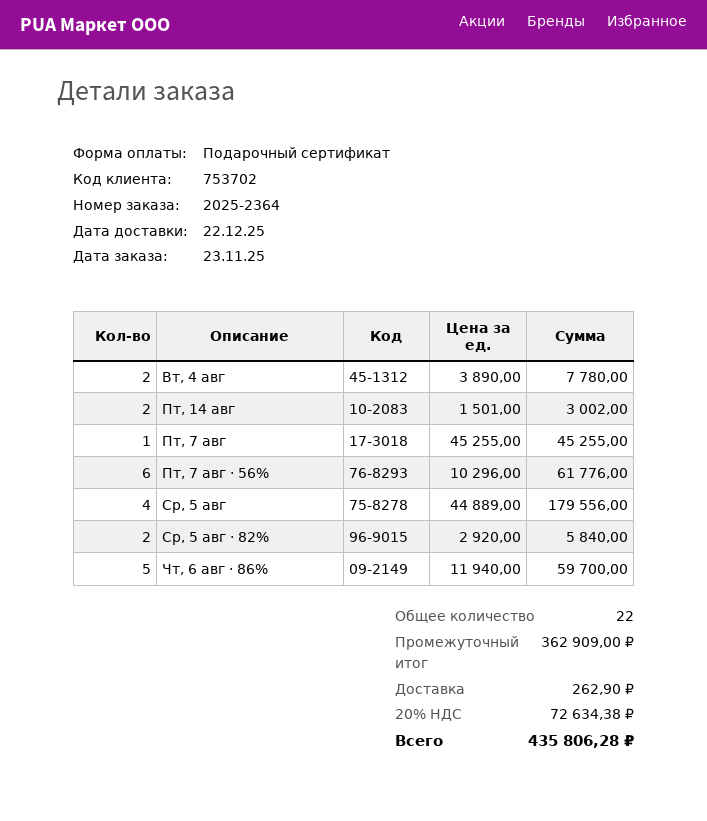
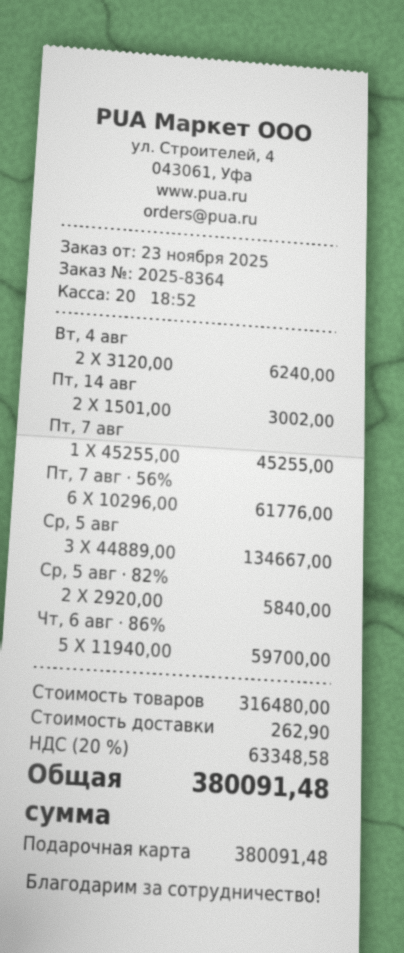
order number: 2025-2364 -> 2025-8364
Вт, 4 авг: 2 x 3890.00 = 7780.00 -> 2 x 3120.00 = 6240.00
Ср, 5 авг: 4 x 44889.00 = 179556.00 -> 3 x 44889.00 = 134667.00
subtotal: 362909.00 -> 316480.00
tax: 20% = 72634.38 -> 20% = 63348.58
total: 435806.28 -> 380091.48

